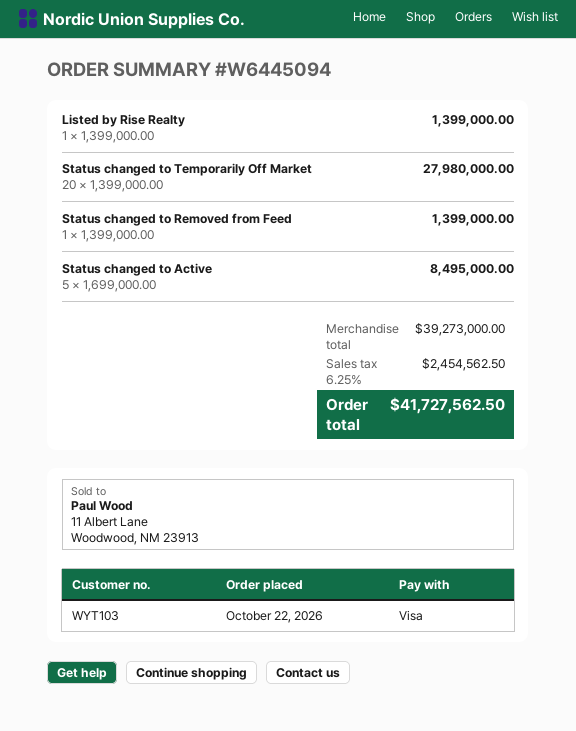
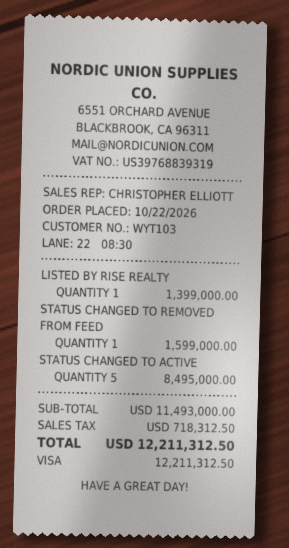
Status changed to Temporarily Off Market: 20 for 27980000.00 -> none
Status changed to Removed from Feed: 1 for 1399000.00 -> 1 for 1599000.00
subtotal: 39273000.00 -> 11493000.00
tax: 2454562.50 -> 718312.50
total: 41727562.50 -> 12211312.50

